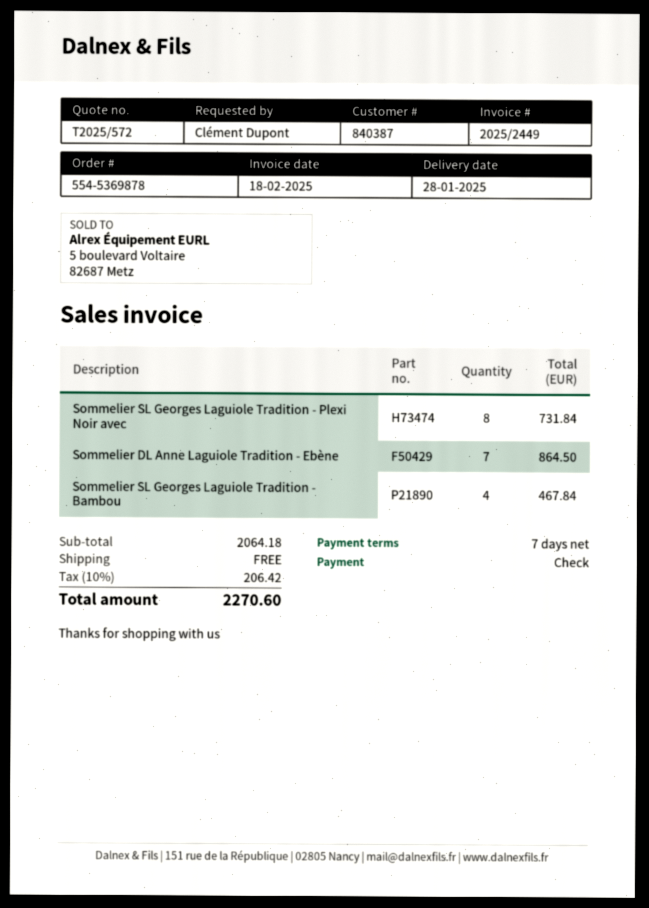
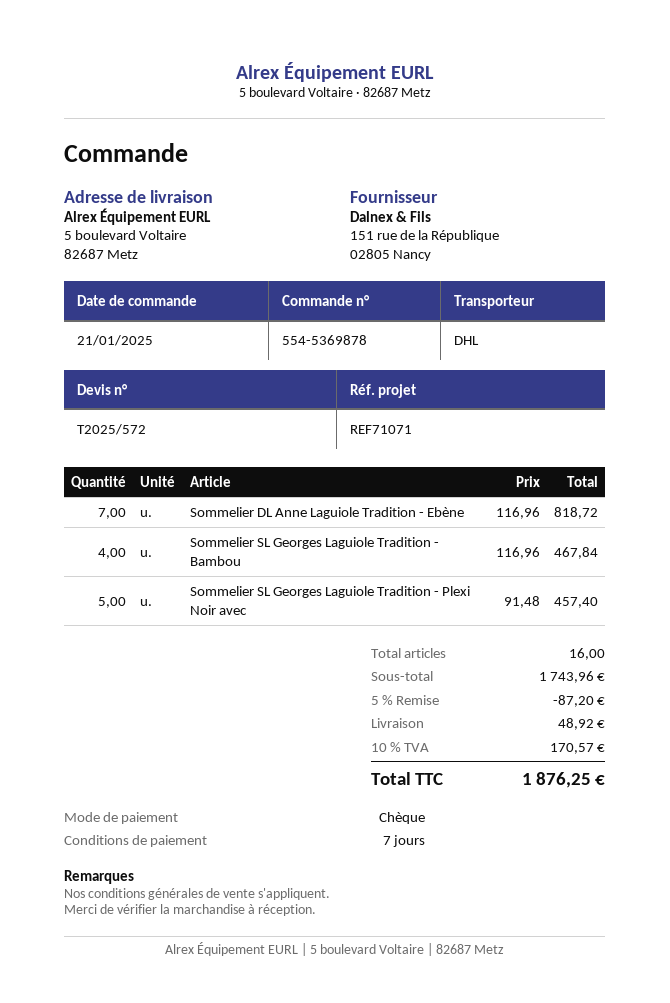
Sommelier SL Georges Laguiole Tradition - Plexi Noir avec: 8 for 731.84 -> 5 for 457.40
Sommelier DL Anne Laguiole Tradition - Ebène: 7 for 864.50 -> 7 for 818.72
subtotal: 2064.18 -> 1743.96
discount: none -> 5% = 87.20
shipping: 0.00 -> 48.92
tax: 10% = 206.42 -> 10% = 170.57
total: 2270.60 -> 1876.25

